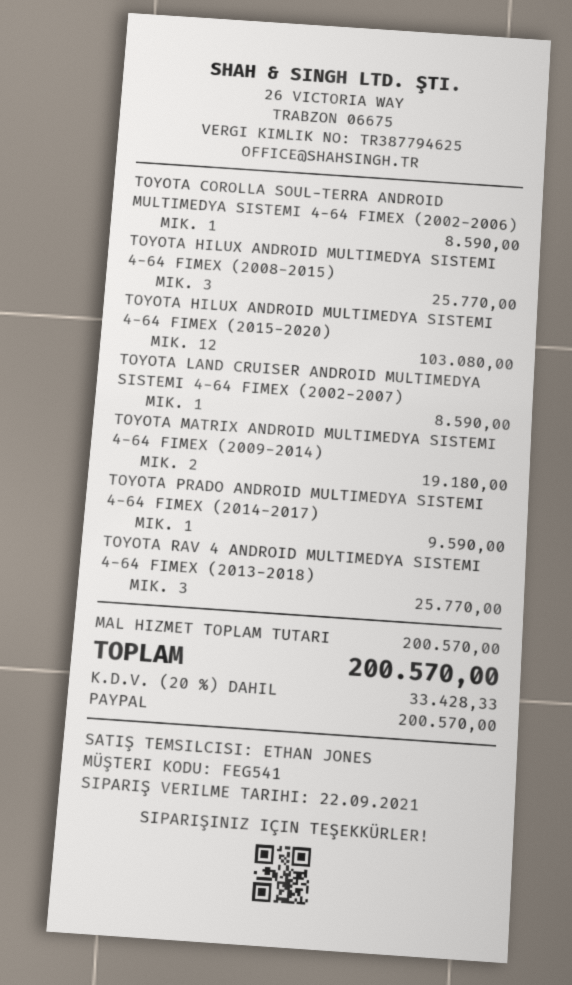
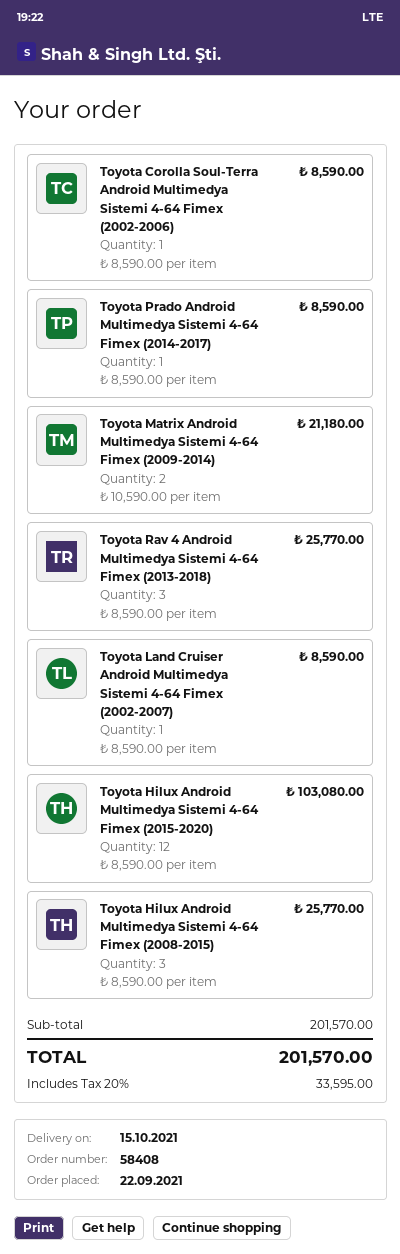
TOYOTA MATRIX ANDROID MULTIMEDYA SISTEMI 4-64 FIMEX (2009-2014): 2 for 19180.00 -> 2 for 21180.00
TOYOTA PRADO ANDROID MULTIMEDYA SISTEMI 4-64 FIMEX (2014-2017): 1 for 9590.00 -> 1 for 8590.00
subtotal: 200570.00 -> 201570.00
tax: 20% = 33428.33 -> 20% = 33595.00
total: 200570.00 -> 201570.00

